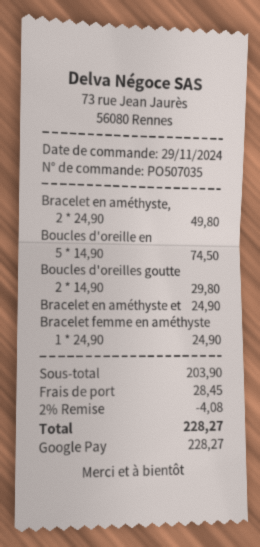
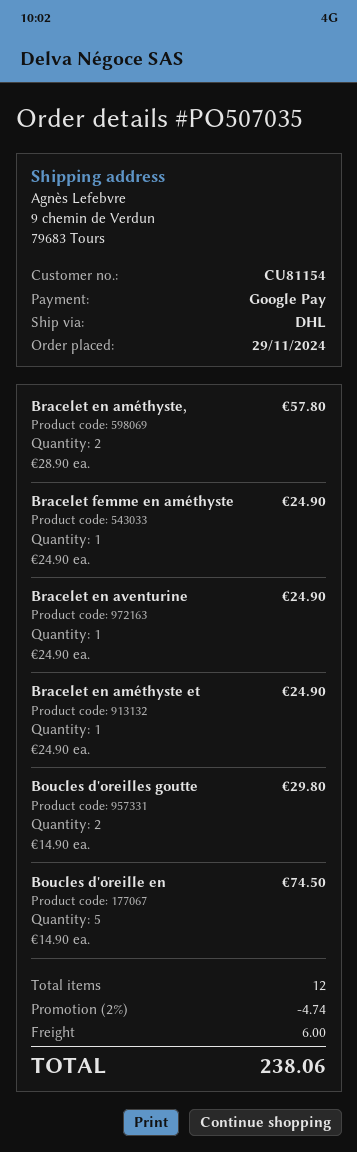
Bracelet en améthyste,: 2 x 24.90 = 49.80 -> 2 x 28.90 = 57.80
Bracelet en aventurine: none -> 1 x 24.90 = 24.90
discount: 2% = 4.08 -> 2% = 4.74
shipping: 28.45 -> 6.00
total: 228.27 -> 238.06

